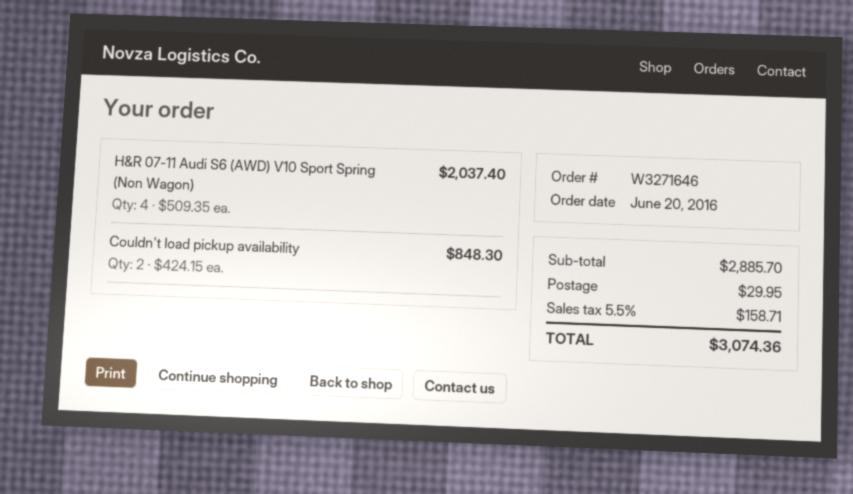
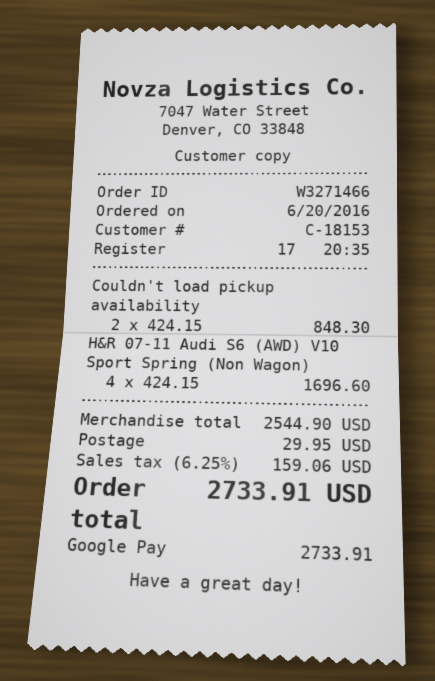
order number: W3271646 -> W3271466
H&R 07-11 Audi S6 (AWD) V10 Sport Spring (Non Wagon): 4 x 509.35 = 2037.40 -> 4 x 424.15 = 1696.60
subtotal: 2885.70 -> 2544.90
tax: 5.5% = 158.71 -> 6.25% = 159.06
total: 3074.36 -> 2733.91

